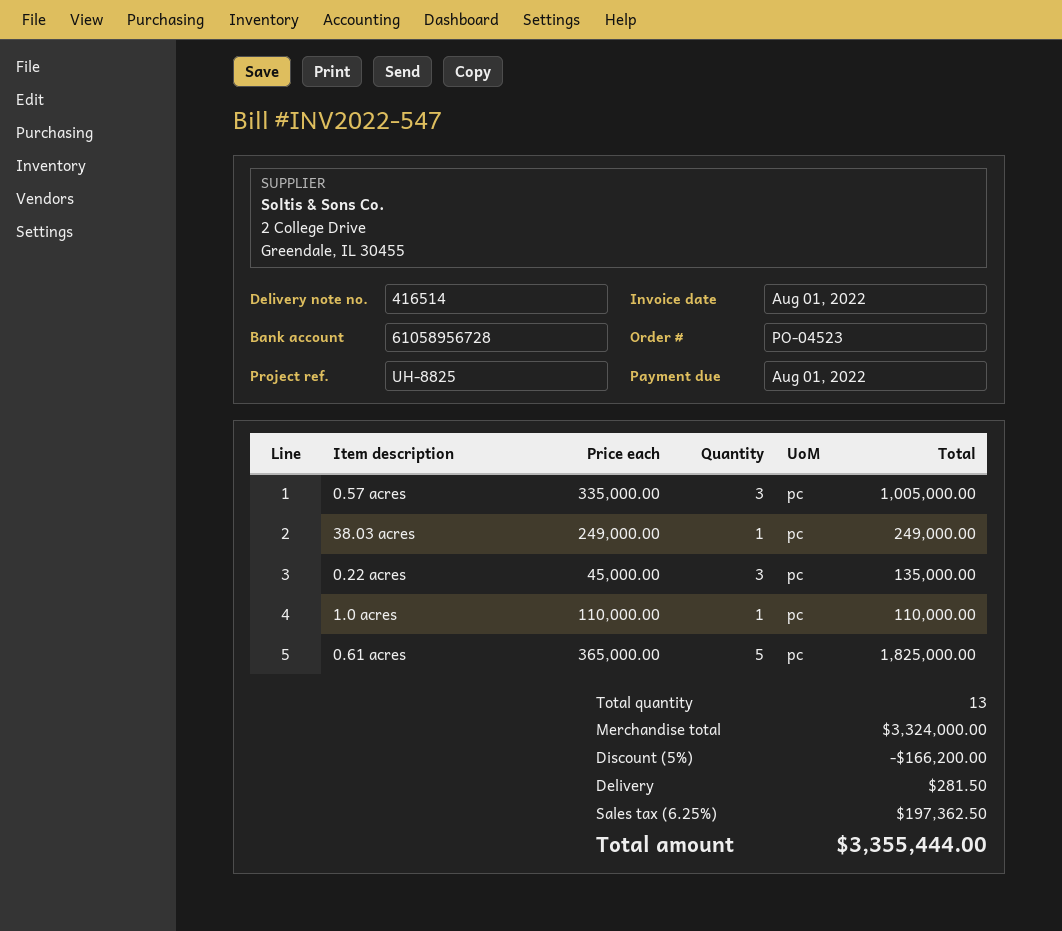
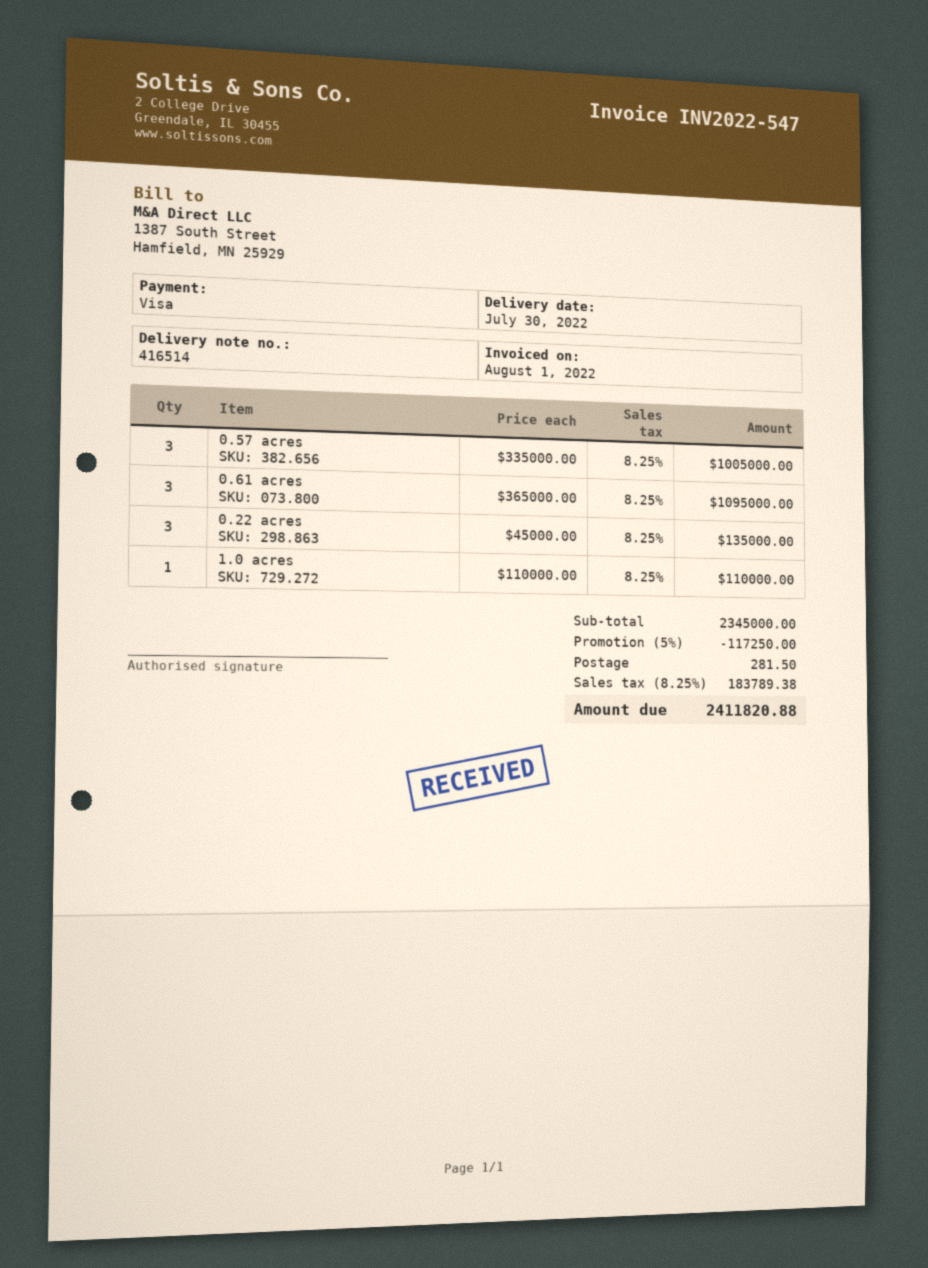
38.03 acres: 1 x 249000.00 = 249000.00 -> none
0.61 acres: 5 x 365000.00 = 1825000.00 -> 3 x 365000.00 = 1095000.00
subtotal: 3324000.00 -> 2345000.00
discount: 5% = 166200.00 -> 5% = 117250.00
tax: 6.25% = 197362.50 -> 8.25% = 183789.38
total: 3355444.00 -> 2411820.88

